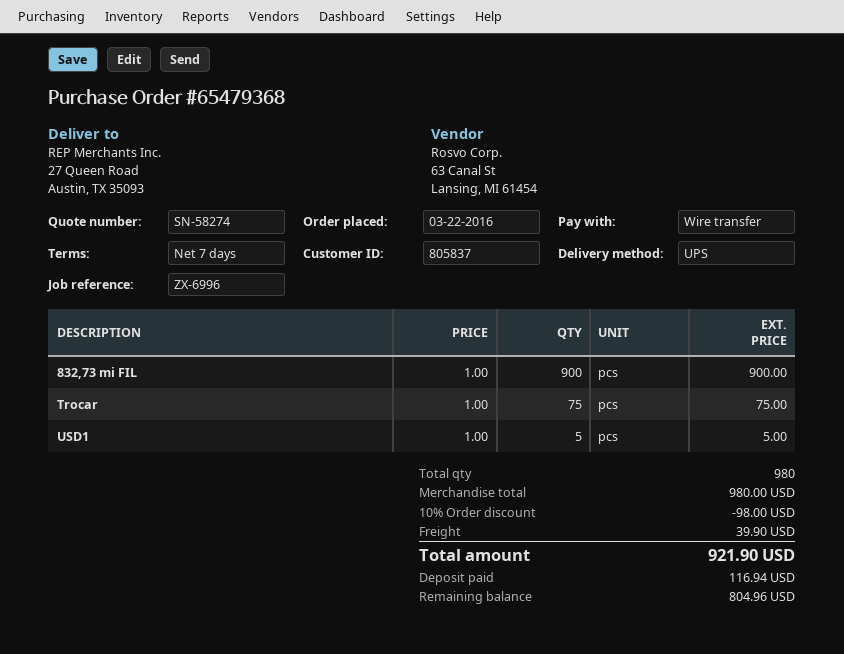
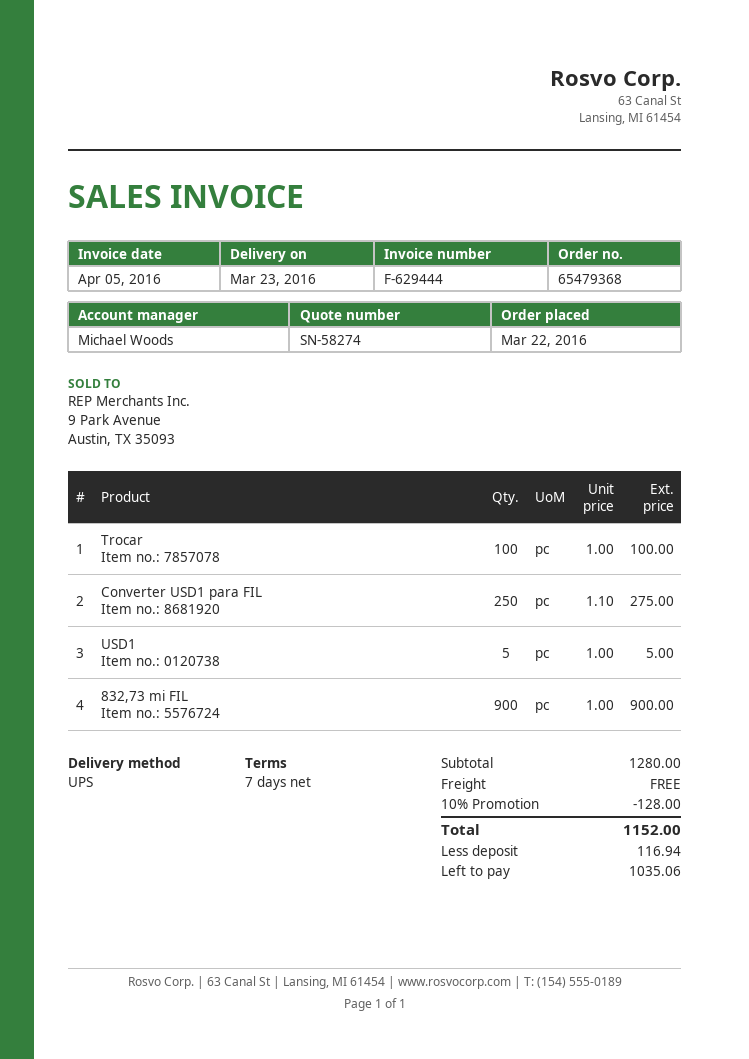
Trocar: 75 x 1.00 = 75.00 -> 100 x 1.00 = 100.00
Converter USD1 para FIL: none -> 250 x 1.10 = 275.00
subtotal: 980.00 -> 1280.00
discount: 10% = 98.00 -> 10% = 128.00
shipping: 39.90 -> 0.00
total: 921.90 -> 1152.00
balance: 804.96 -> 1035.06

